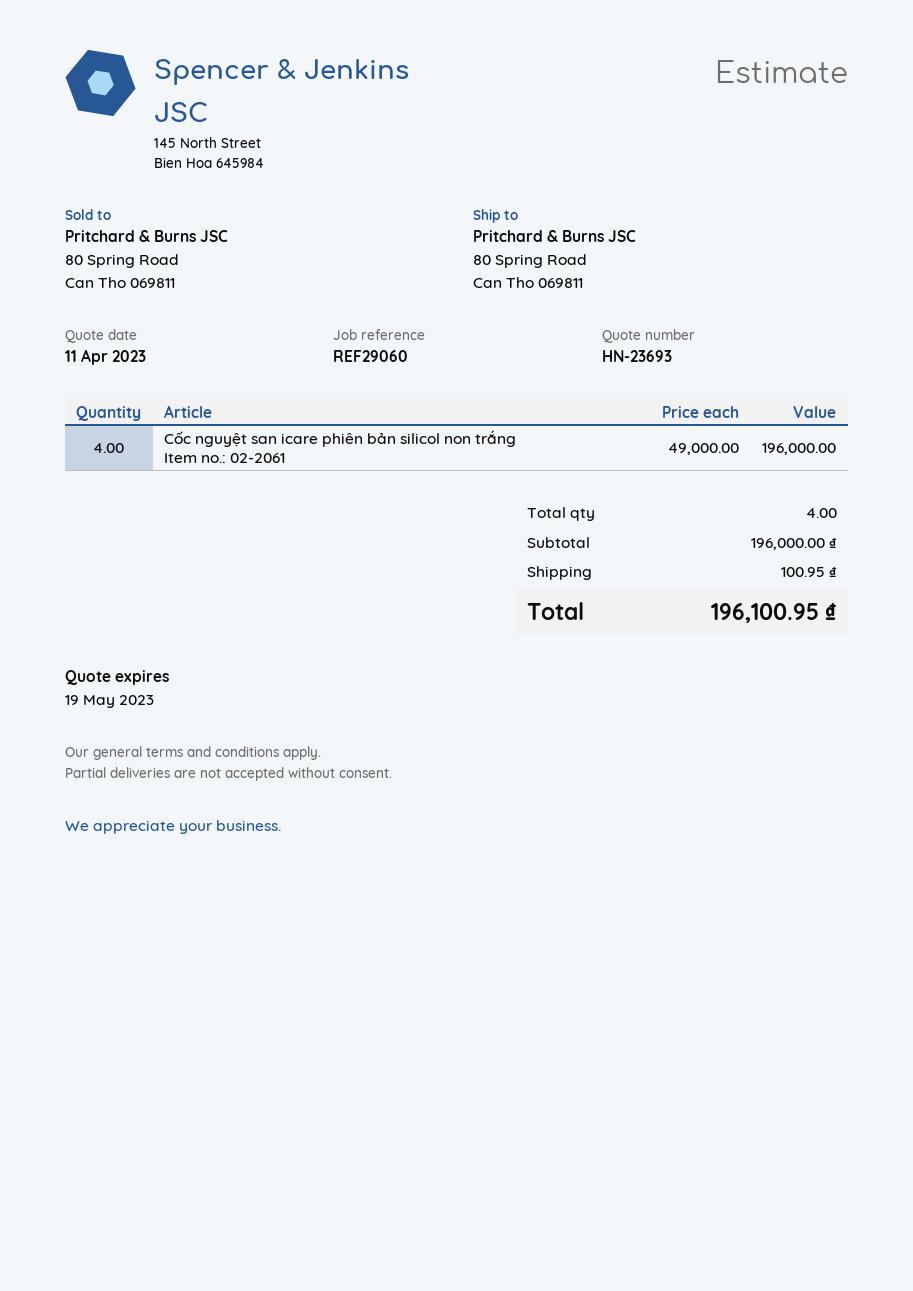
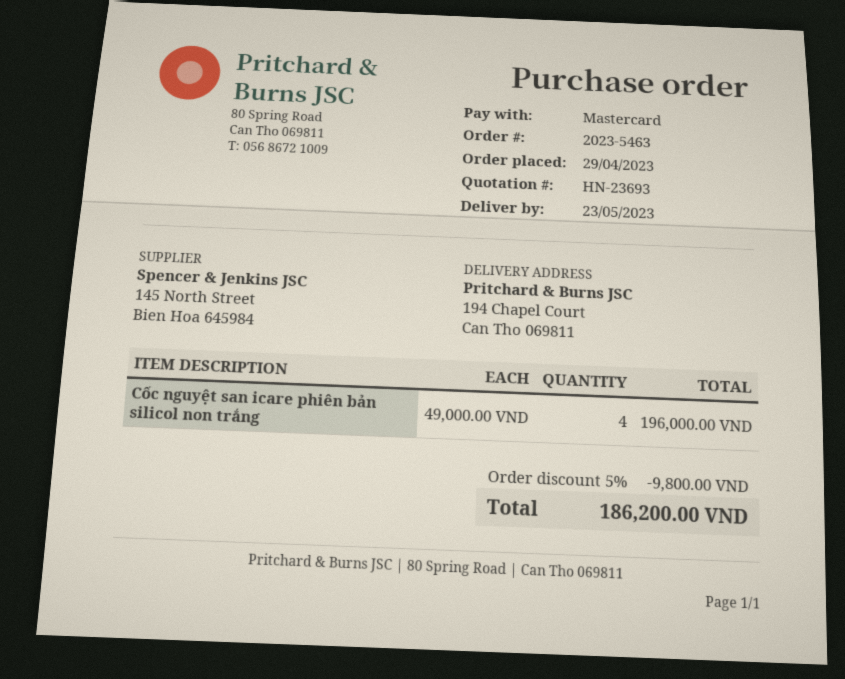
ship to: 80 Spring Road, Can Tho 069811 -> 194 Chapel Court, Can Tho 069811
discount: none -> 5% = 9800.00
shipping: 100.95 -> none
total: 196100.95 -> 186200.00

